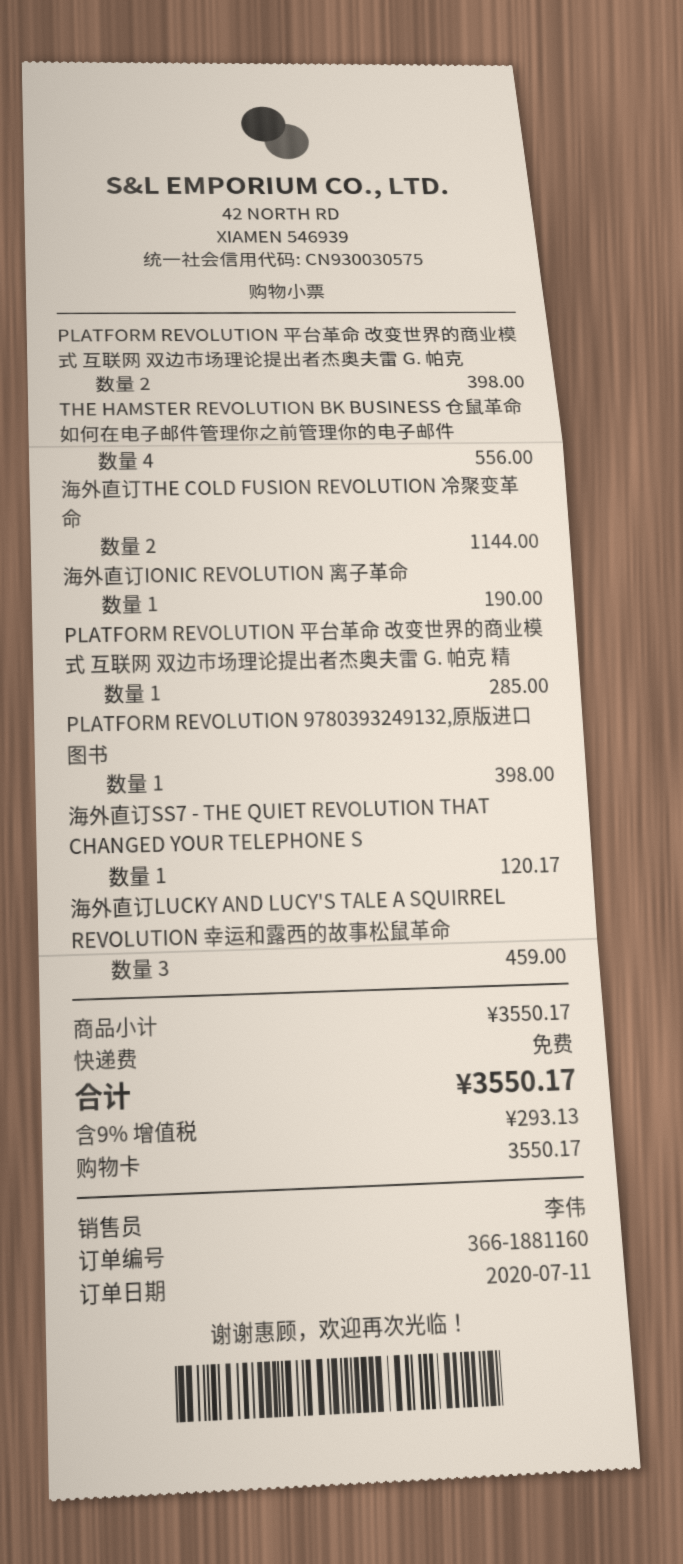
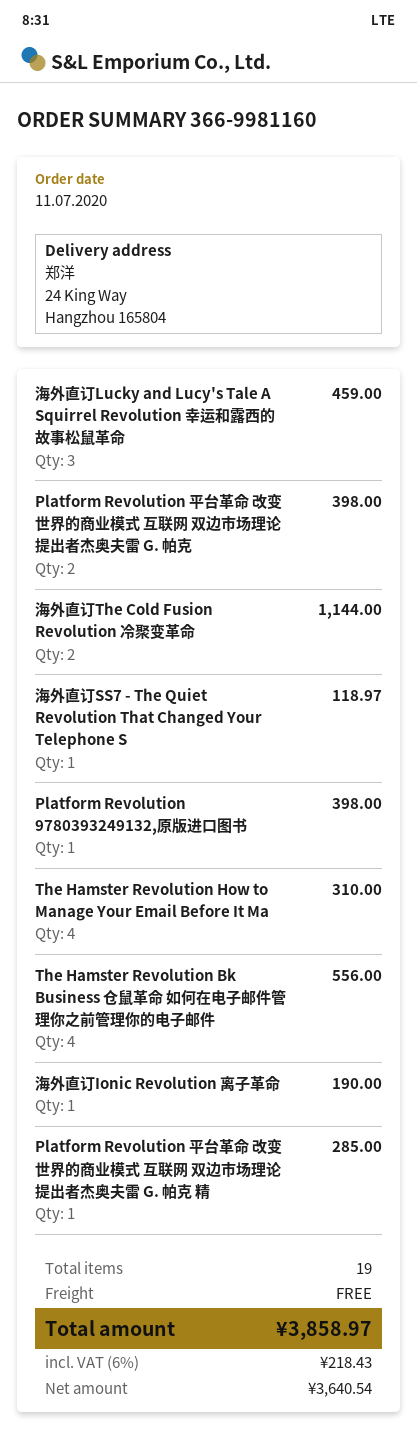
order number: 366-1881160 -> 366-9981160
海外直订SS7 - THE QUIET REVOLUTION THAT CHANGED YOUR TELEPHONE S: 1 for 120.17 -> 1 for 118.97
The Hamster Revolution How to Manage Your Email Before It Ma: none -> 4 for 310.00
tax: 9% = 293.13 -> 6% = 218.43
total: 3550.17 -> 3858.97

